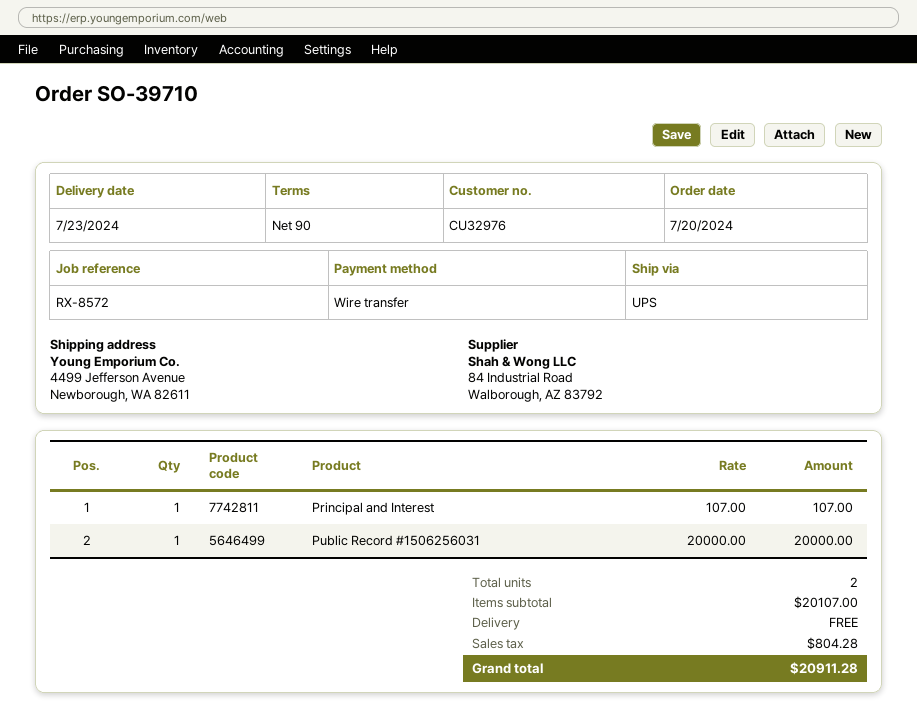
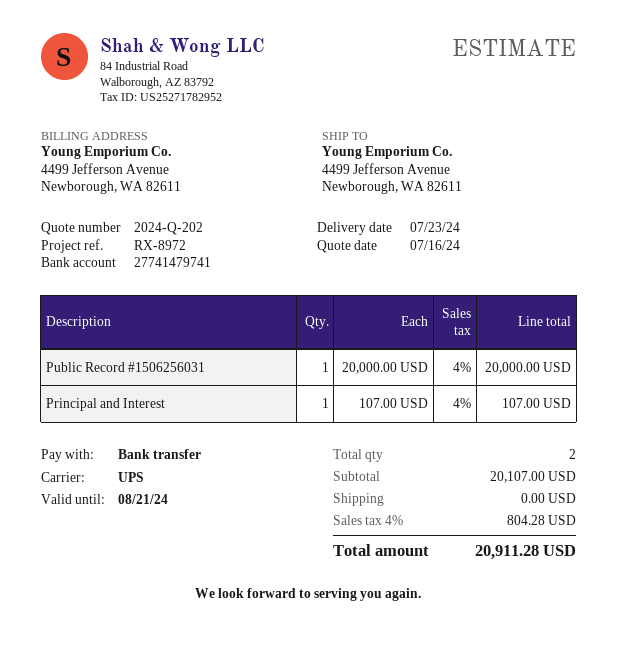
reference: RX-8572 -> RX-8972

